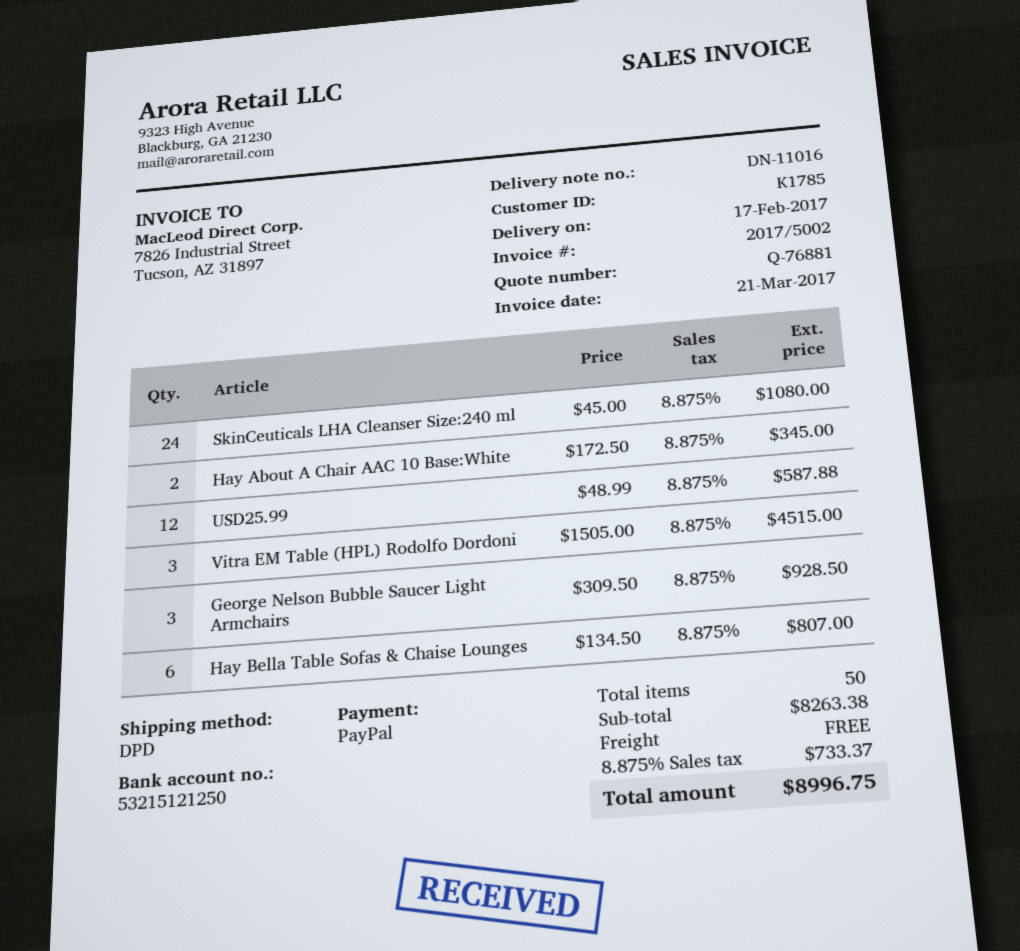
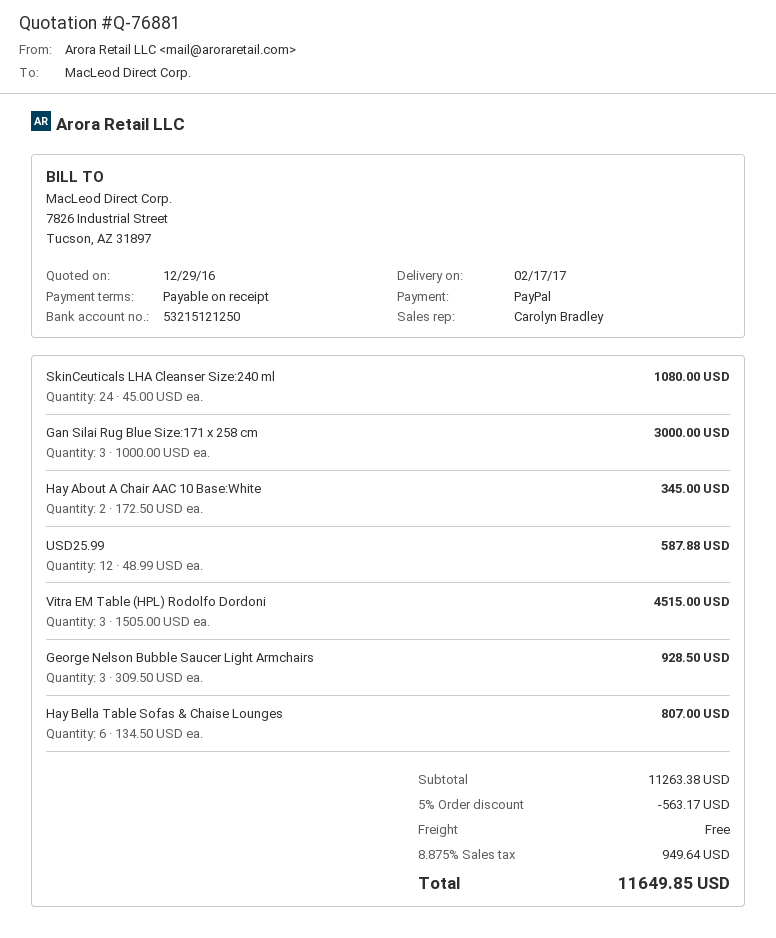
Gan Silai Rug Blue Size:171 x 258 cm: none -> 3 x 1000.00 = 3000.00
subtotal: 8263.38 -> 11263.38
discount: none -> 5% = 563.17
tax: 8.875% = 733.37 -> 8.875% = 949.64
total: 8996.75 -> 11649.85

